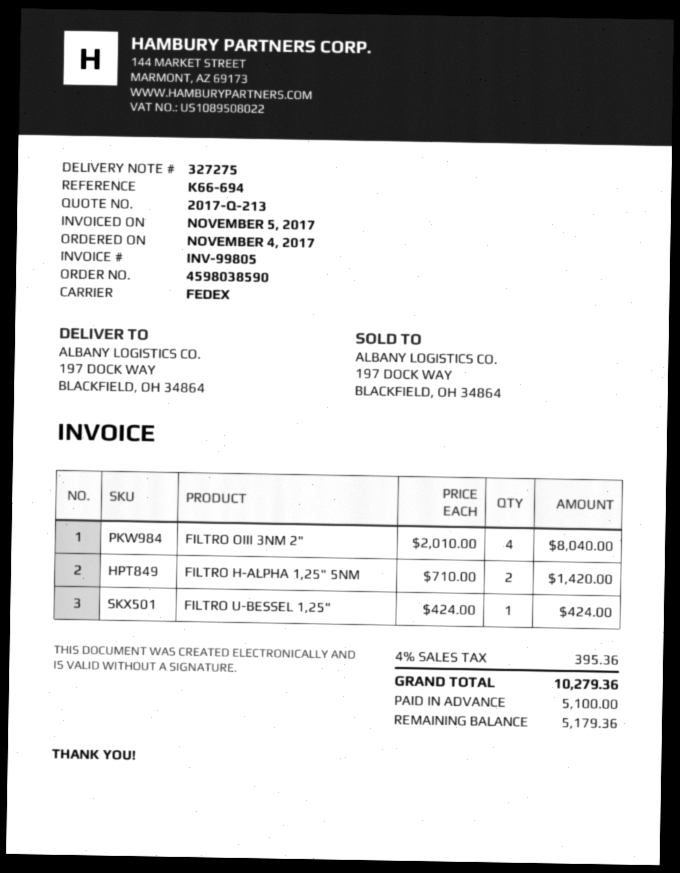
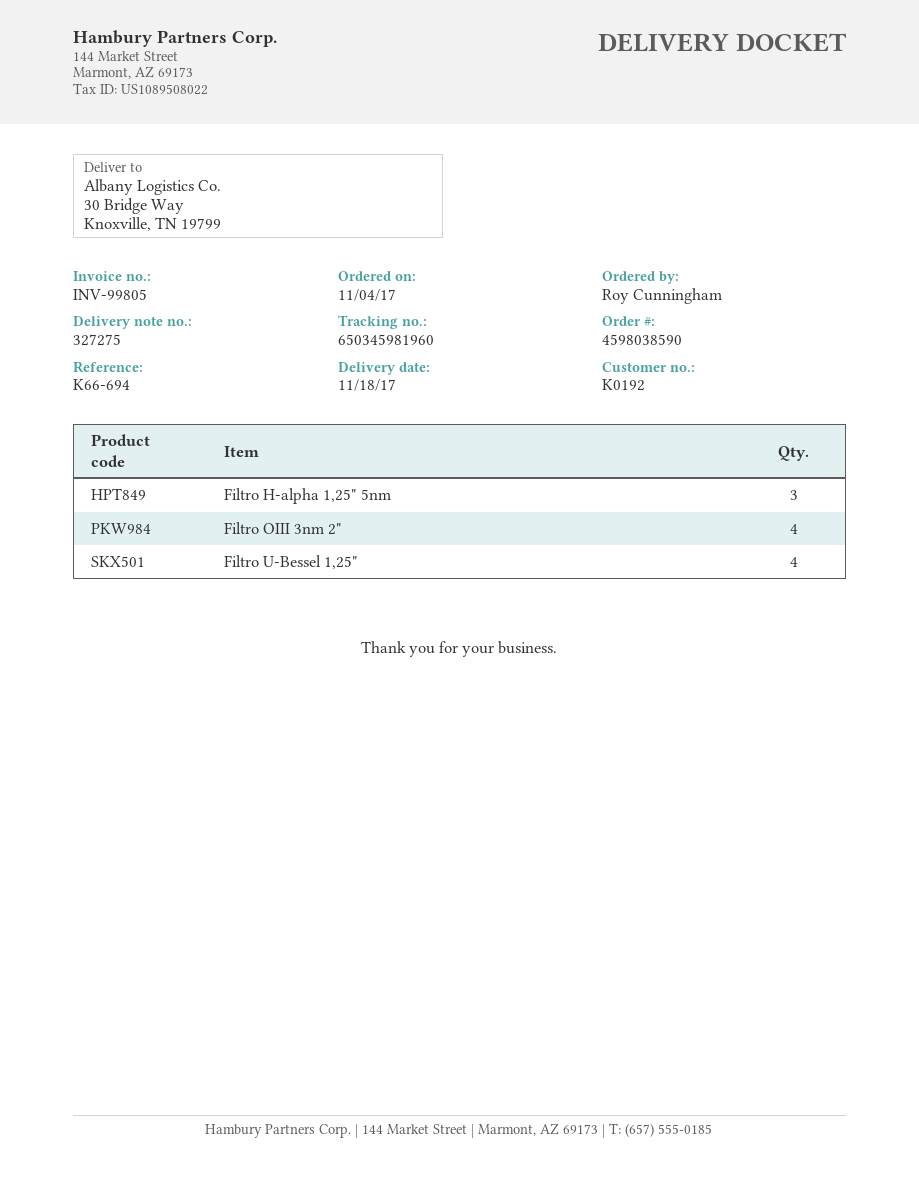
ship to: 197 DOCK WAY, BLACKFIELD, OH 34864 -> 30 Bridge Way, Knoxville, TN 19799
FILTRO H-ALPHA 1,25" 5NM: 2 -> 3
FILTRO U-BESSEL 1,25": 1 -> 4

